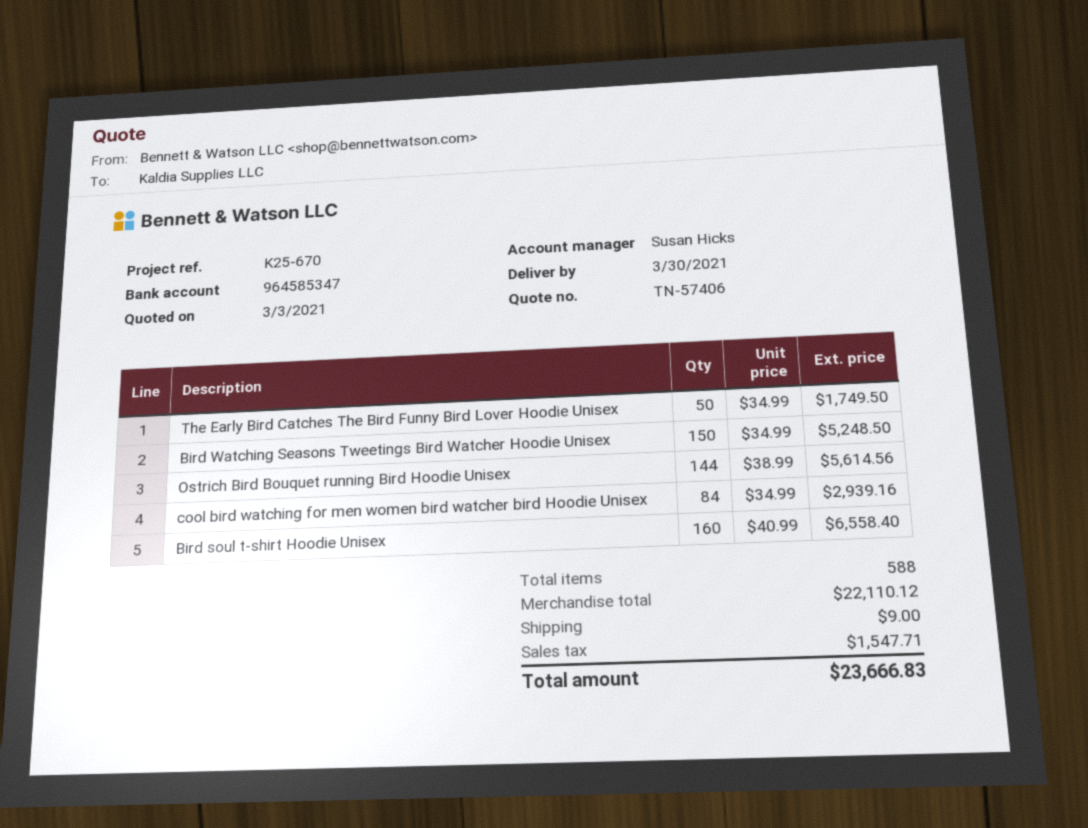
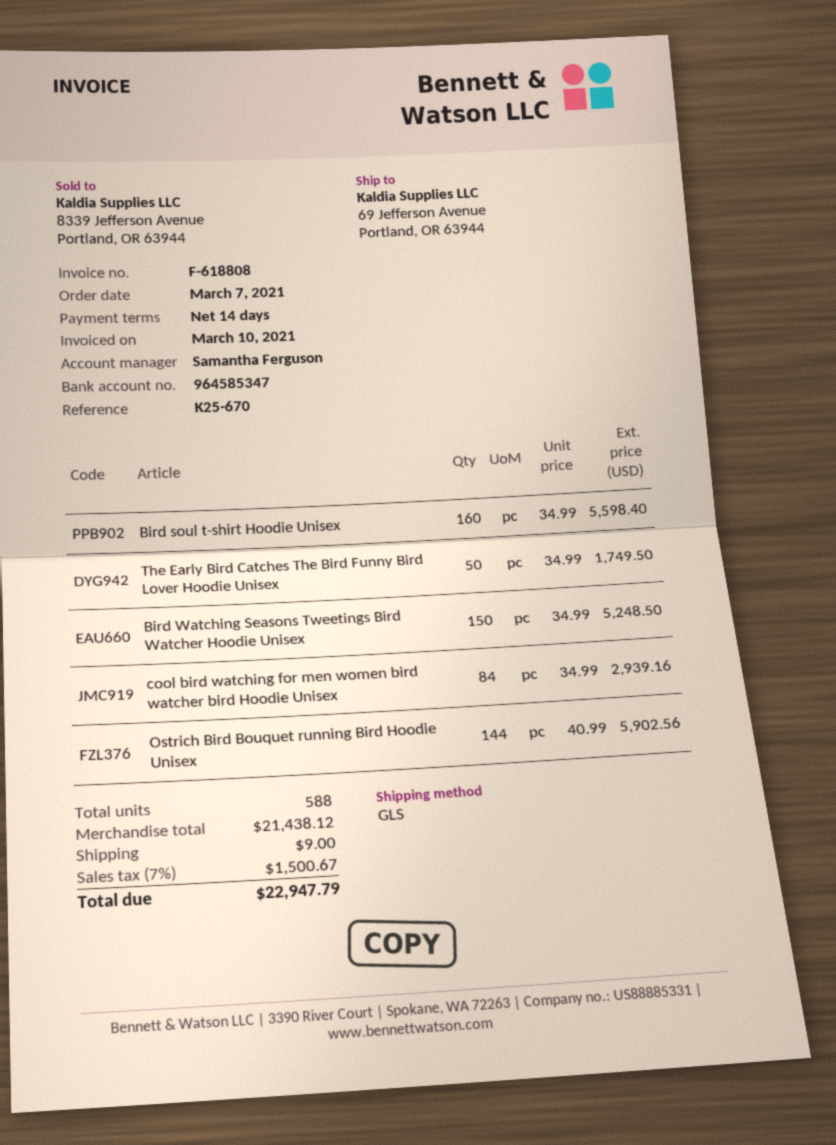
sales rep: Susan Hicks -> Samantha Ferguson
Ostrich Bird Bouquet running Bird Hoodie Unisex: 144 x 38.99 = 5614.56 -> 144 x 40.99 = 5902.56
Bird soul t-shirt Hoodie Unisex: 160 x 40.99 = 6558.40 -> 160 x 34.99 = 5598.40
subtotal: 22110.12 -> 21438.12
tax: 1547.71 -> 1500.67
total: 23666.83 -> 22947.79

